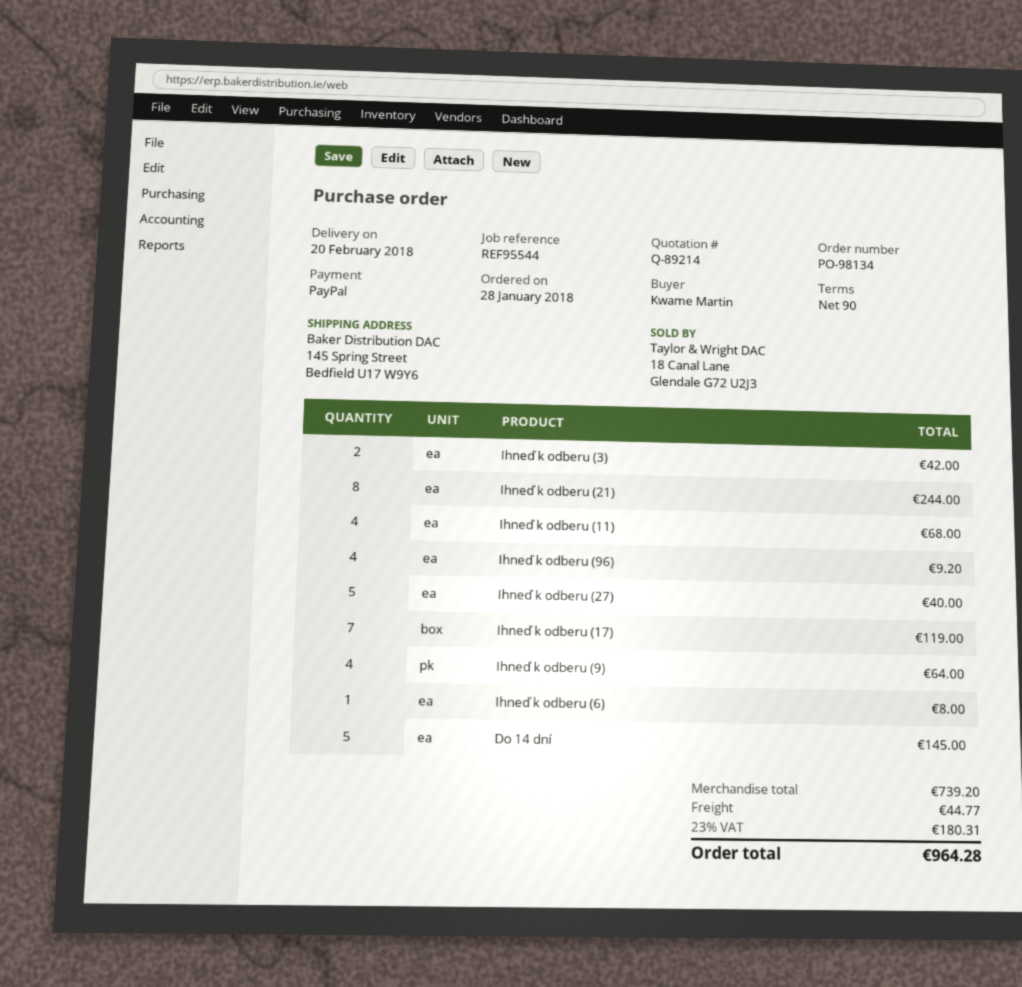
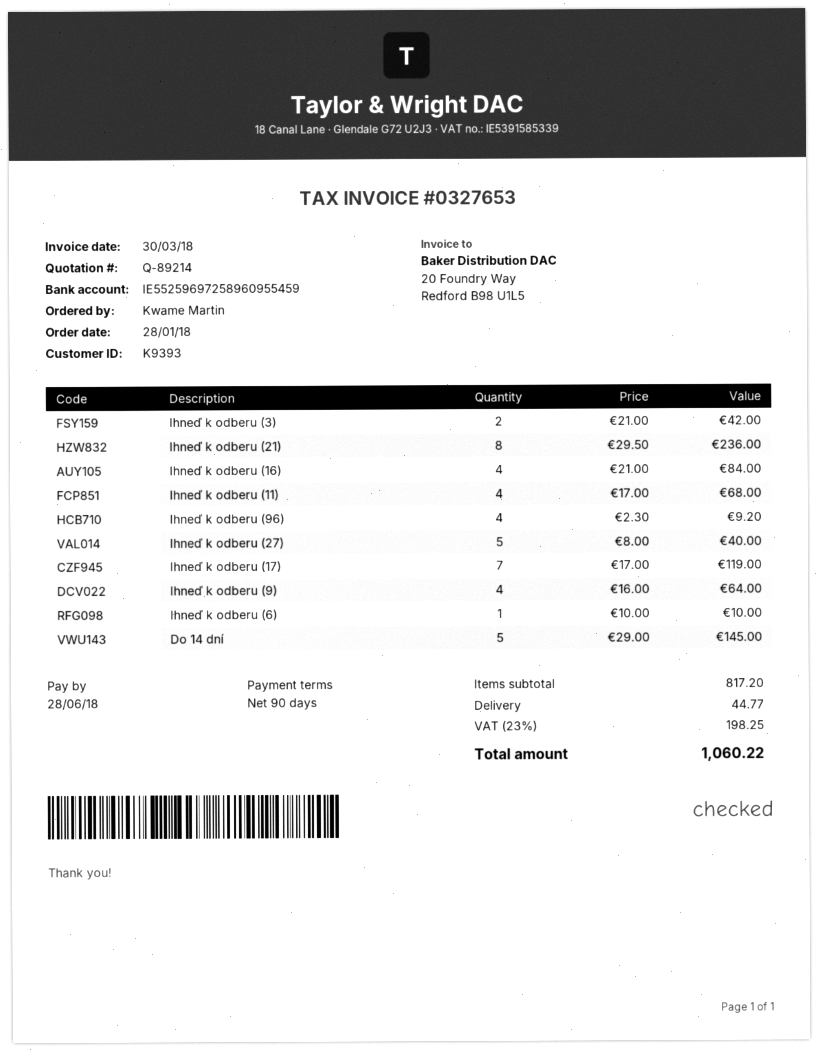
Ihneď k odberu (21): 8 for 244.00 -> 8 for 236.00
Ihneď k odberu (6): 1 for 8.00 -> 1 for 10.00
Ihneď k odberu (16): none -> 4 for 84.00
subtotal: 739.20 -> 817.20
tax: 23% = 180.31 -> 23% = 198.25
total: 964.28 -> 1060.22

